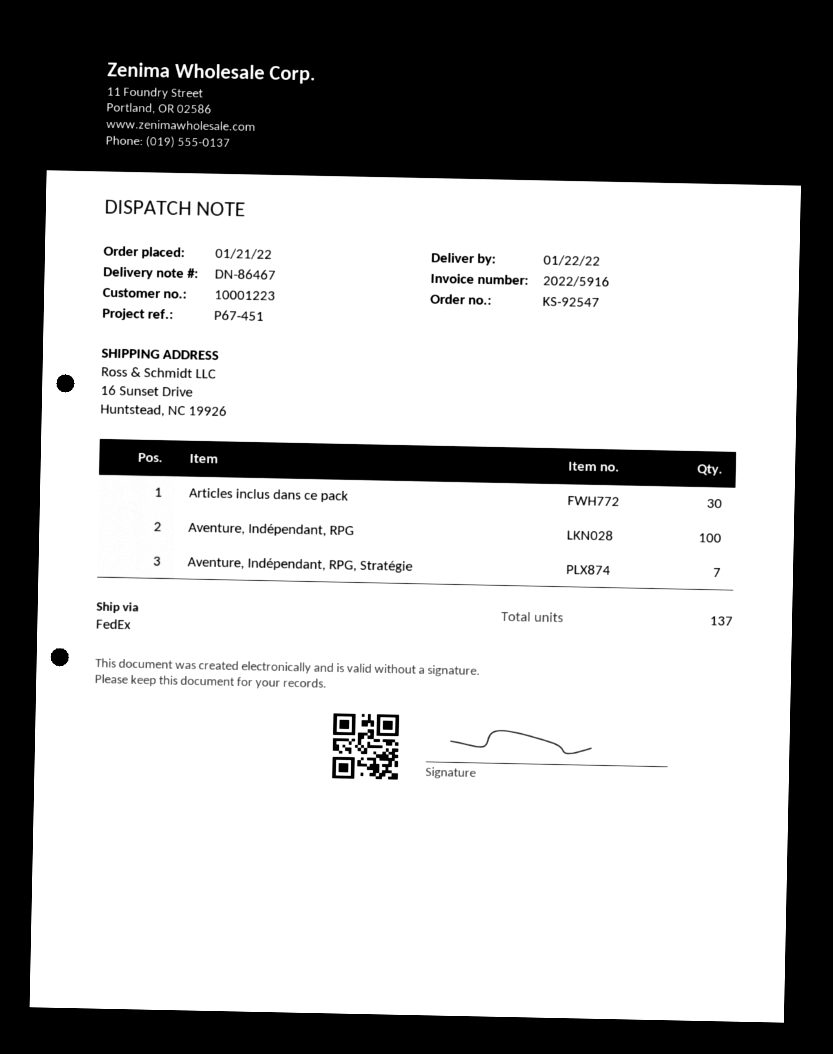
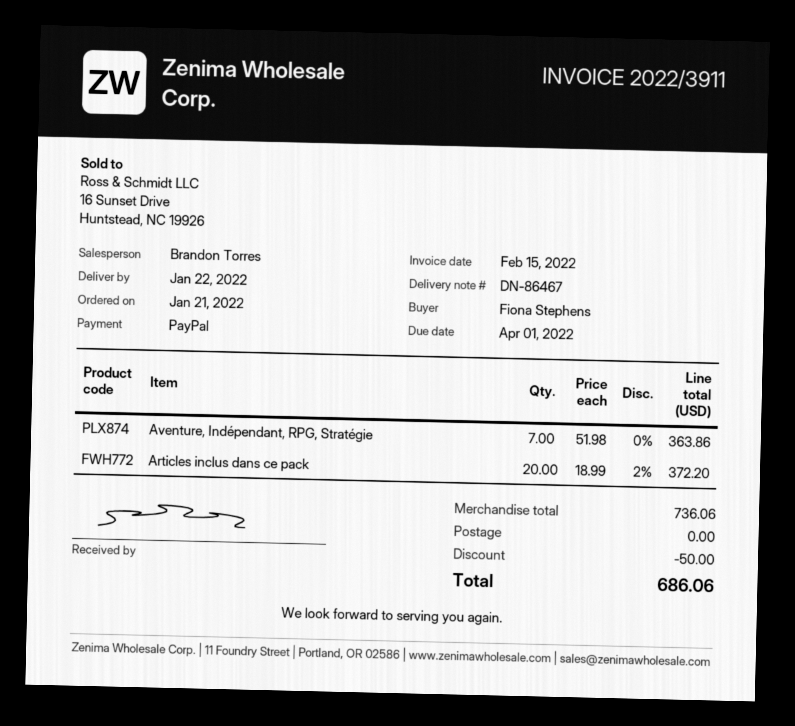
invoice number: 2022/5916 -> 2022/3911
Articles inclus dans ce pack: 30 -> 20
Aventure, Indépendant, RPG: 100 -> none

